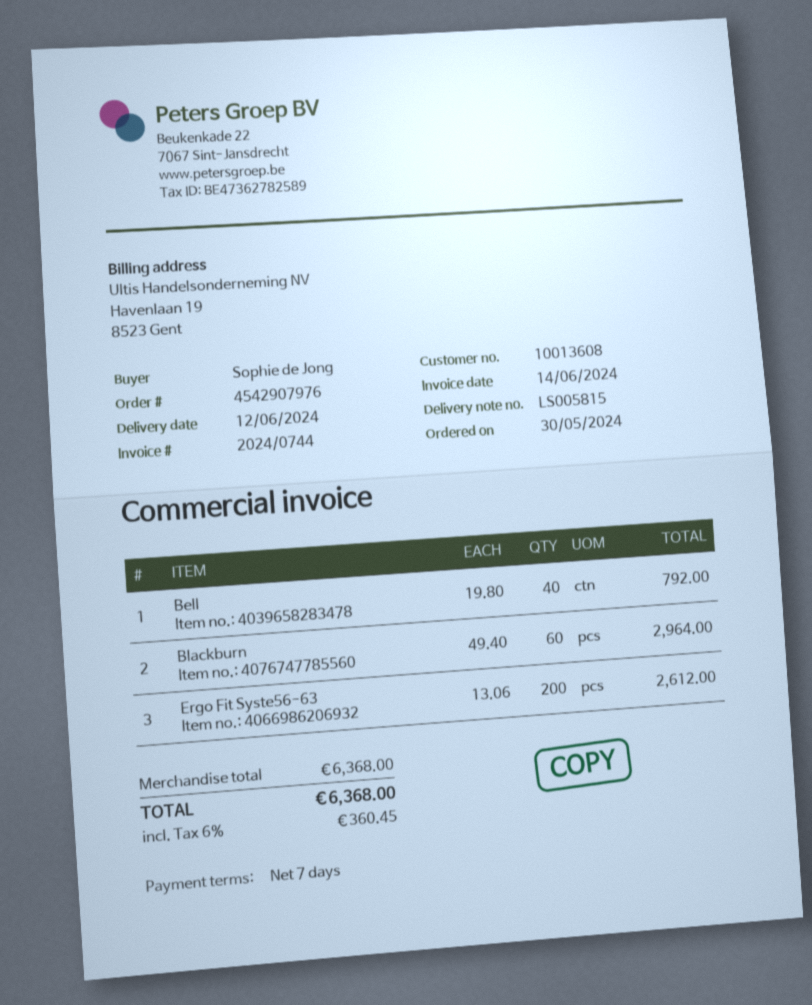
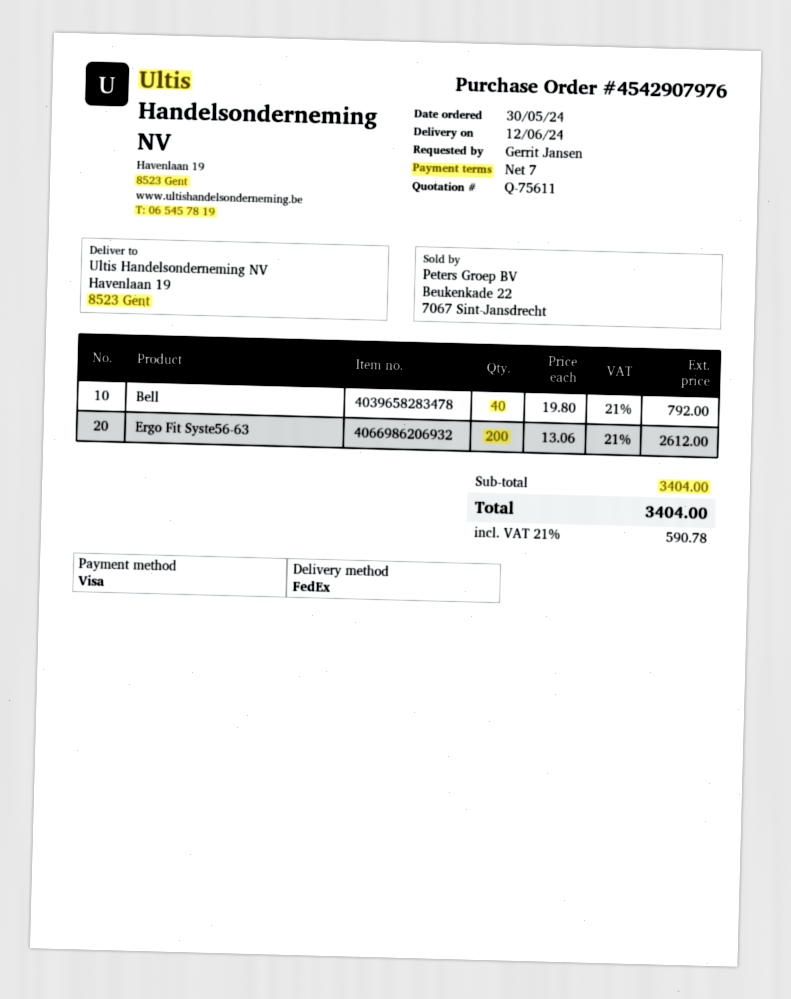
ordered by: Sophie de Jong -> Gerrit Jansen
Blackburn: 60 x 49.40 = 2964.00 -> none
subtotal: 6368.00 -> 3404.00
tax: 6% = 360.45 -> 21% = 590.78
total: 6368.00 -> 3404.00

